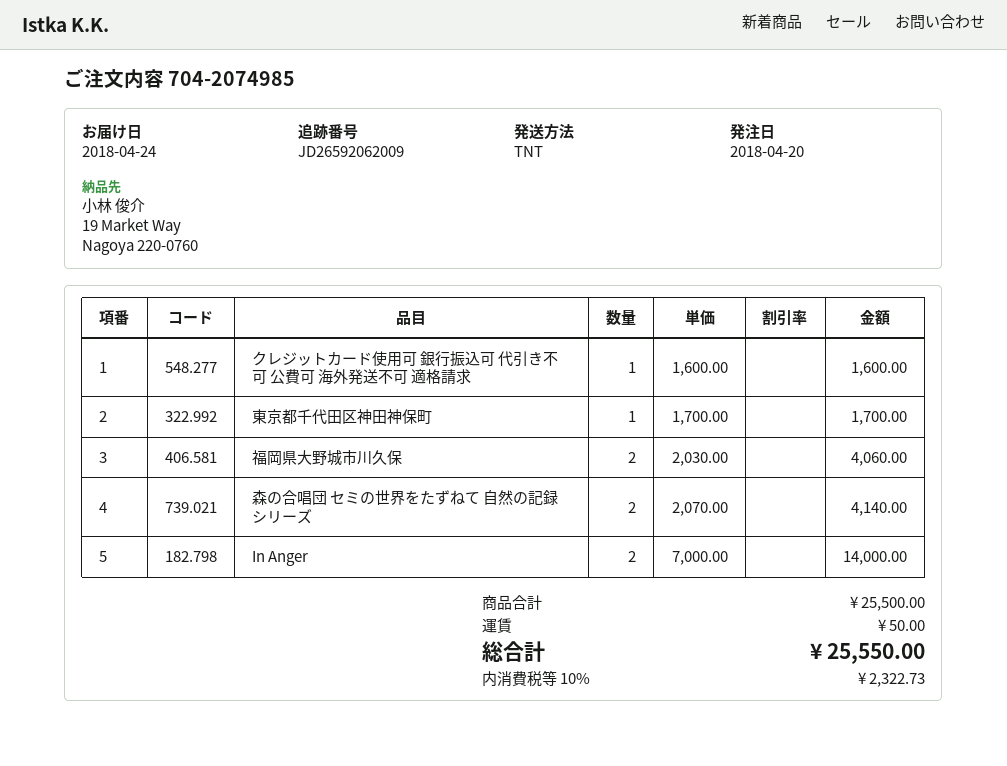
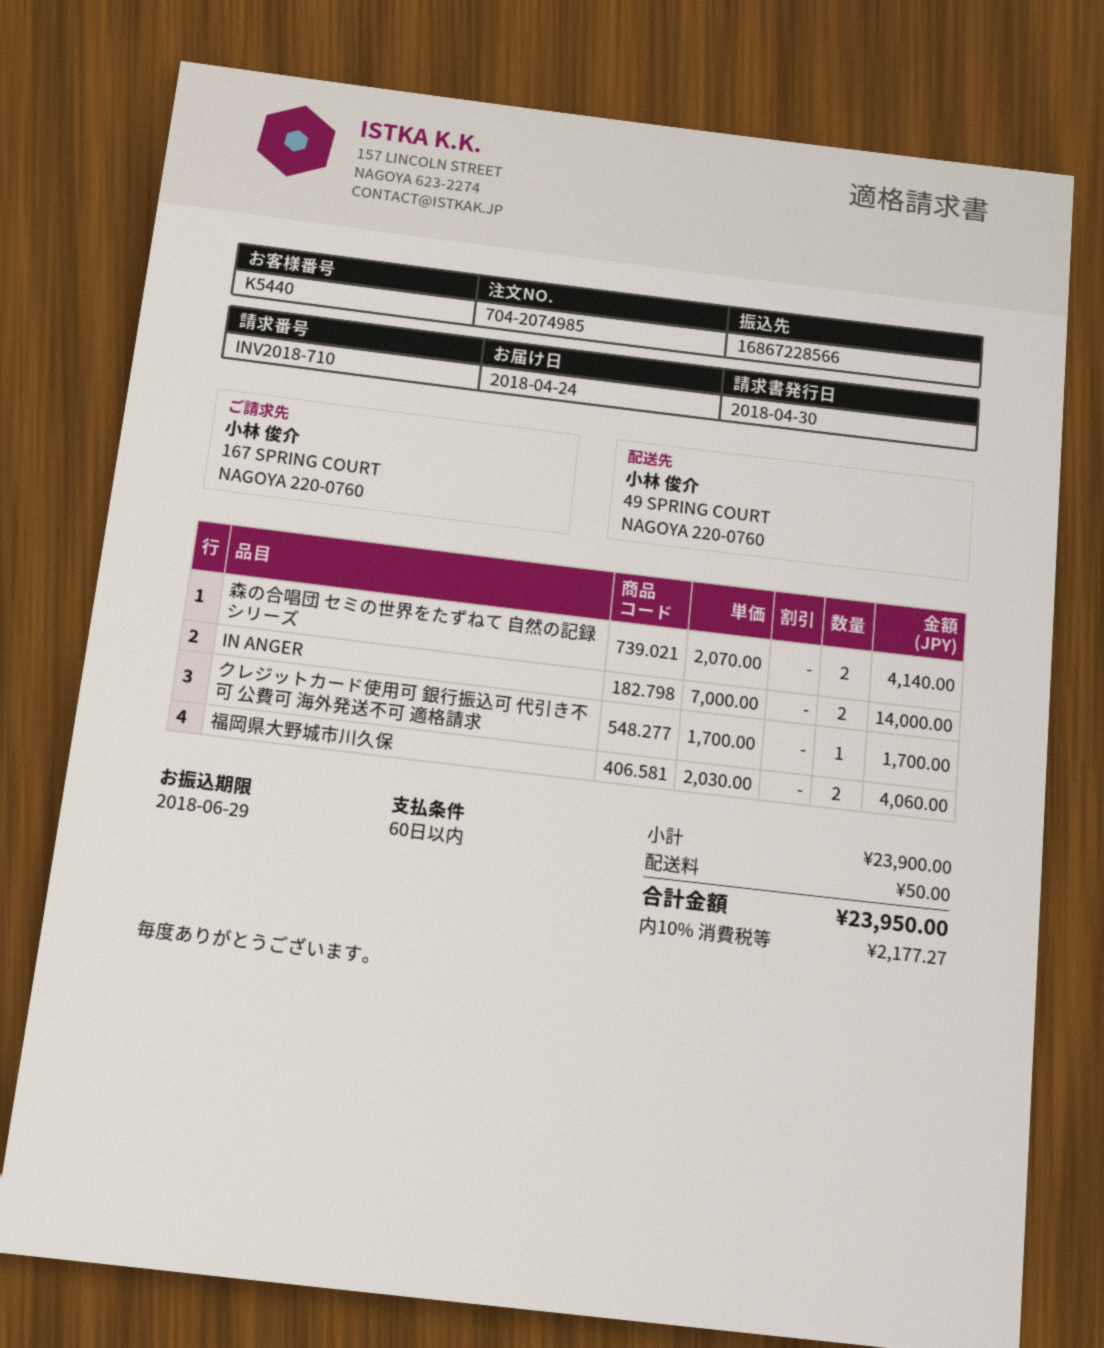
ship to: 19 Market Way, Nagoya 220-0760 -> 49 SPRING COURT, NAGOYA 220-0760
クレジットカード使用可 銀行振込可 代引き不可 公費可 海外発送不可 適格請求: 1 x 1600.00 = 1600.00 -> 1 x 1700.00 = 1700.00
東京都千代田区神田神保町: 1 x 1700.00 = 1700.00 -> none
subtotal: 25500.00 -> 23900.00
tax: 10% = 2322.73 -> 10% = 2177.27
total: 25550.00 -> 23950.00

